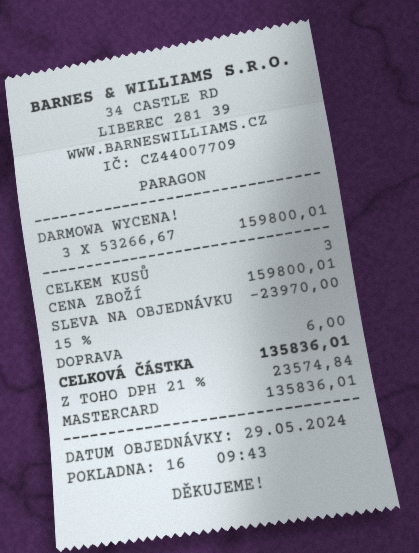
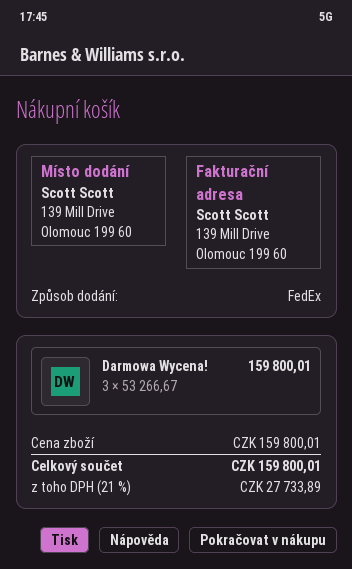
discount: 15% = 23970.00 -> none
shipping: 6.00 -> none
tax: 21% = 23574.84 -> 21% = 27733.89
total: 135836.01 -> 159800.01

